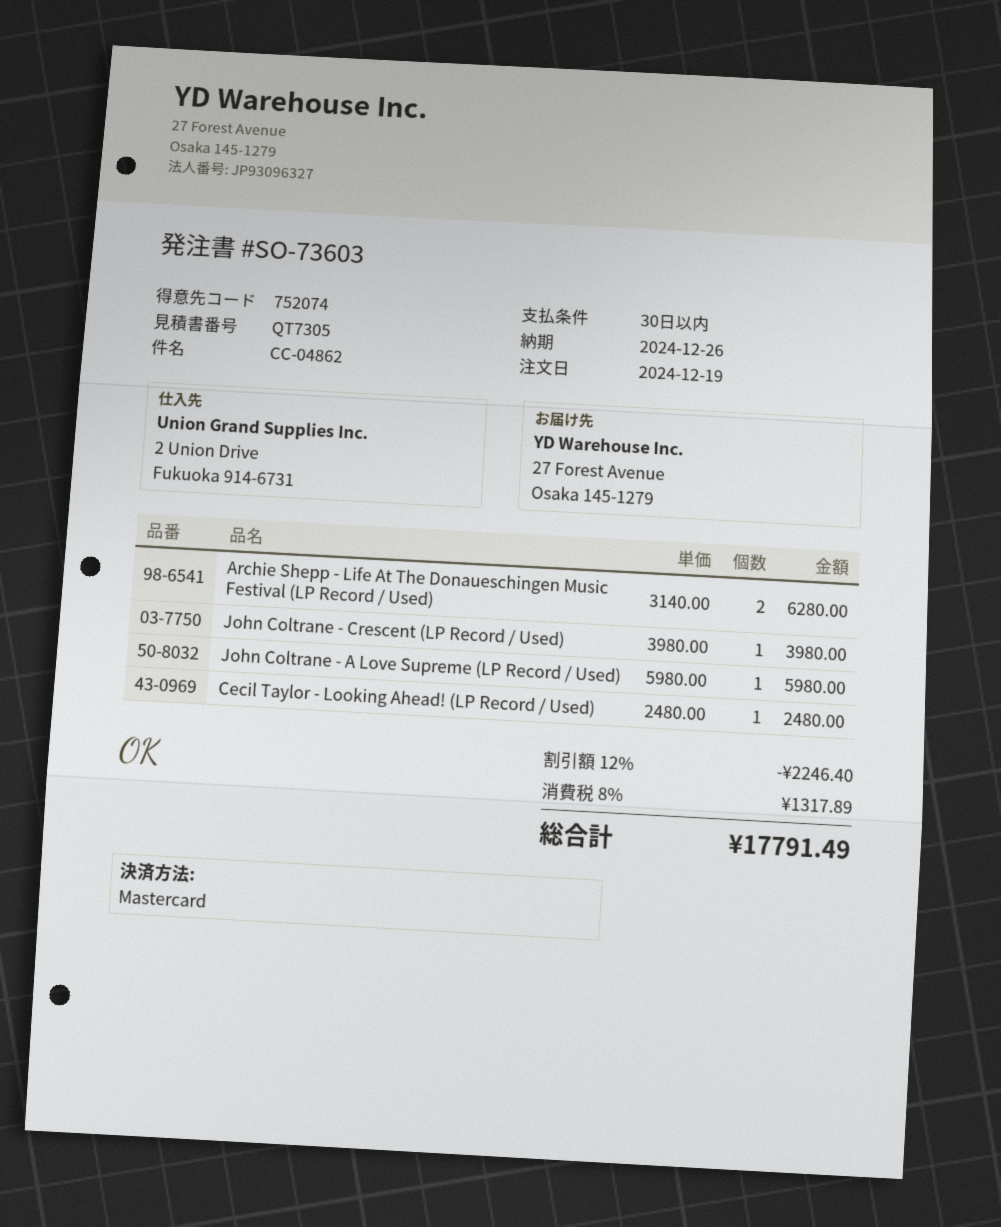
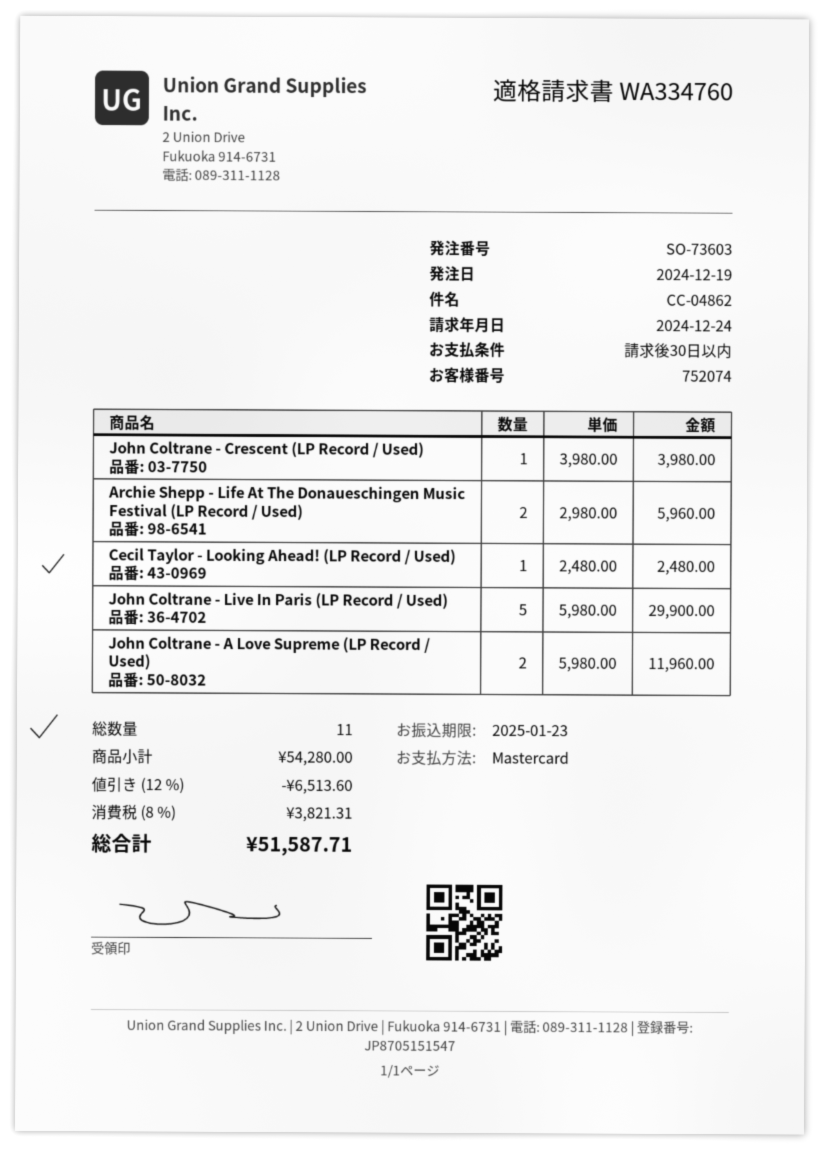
Archie Shepp - Life At The Donaueschingen Music Festival (LP Record / Used): 2 x 3140.00 = 6280.00 -> 2 x 2980.00 = 5960.00
John Coltrane - A Love Supreme (LP Record / Used): 1 x 5980.00 = 5980.00 -> 2 x 5980.00 = 11960.00
John Coltrane - Live In Paris (LP Record / Used): none -> 5 x 5980.00 = 29900.00
discount: 12% = 2246.40 -> 12% = 6513.60
tax: 8% = 1317.89 -> 8% = 3821.31
total: 17791.49 -> 51587.71

